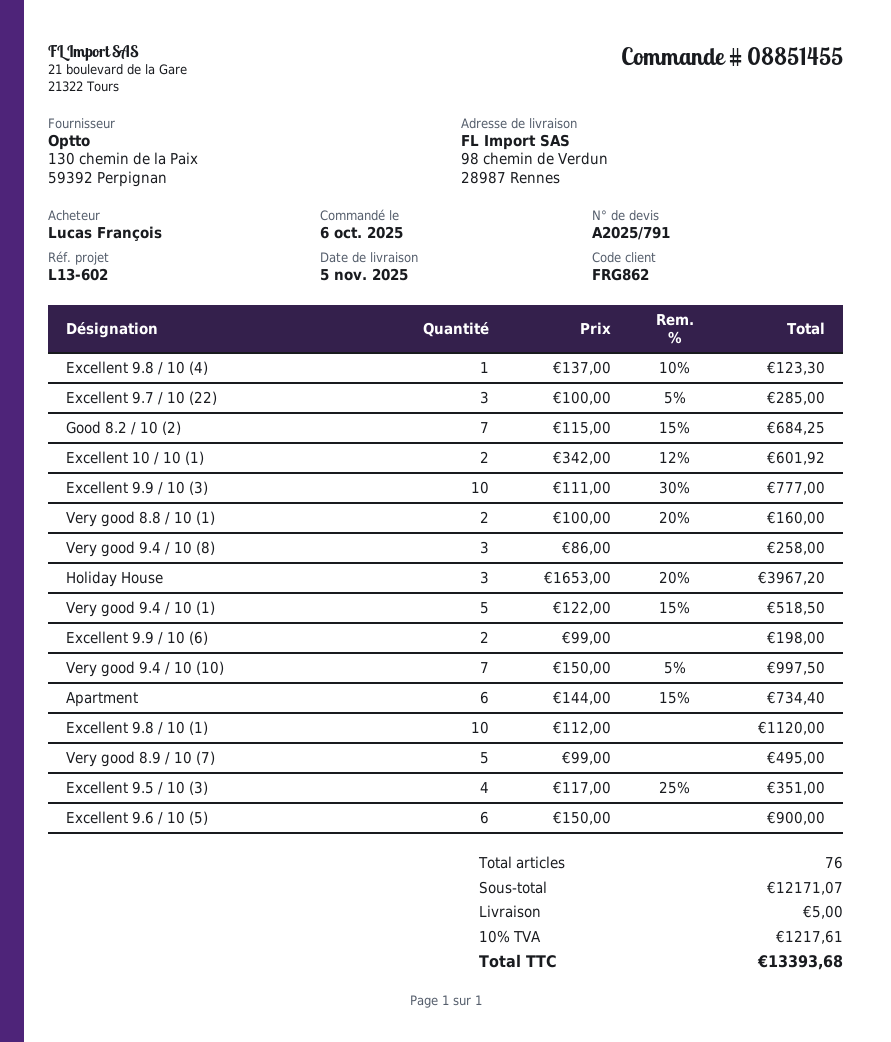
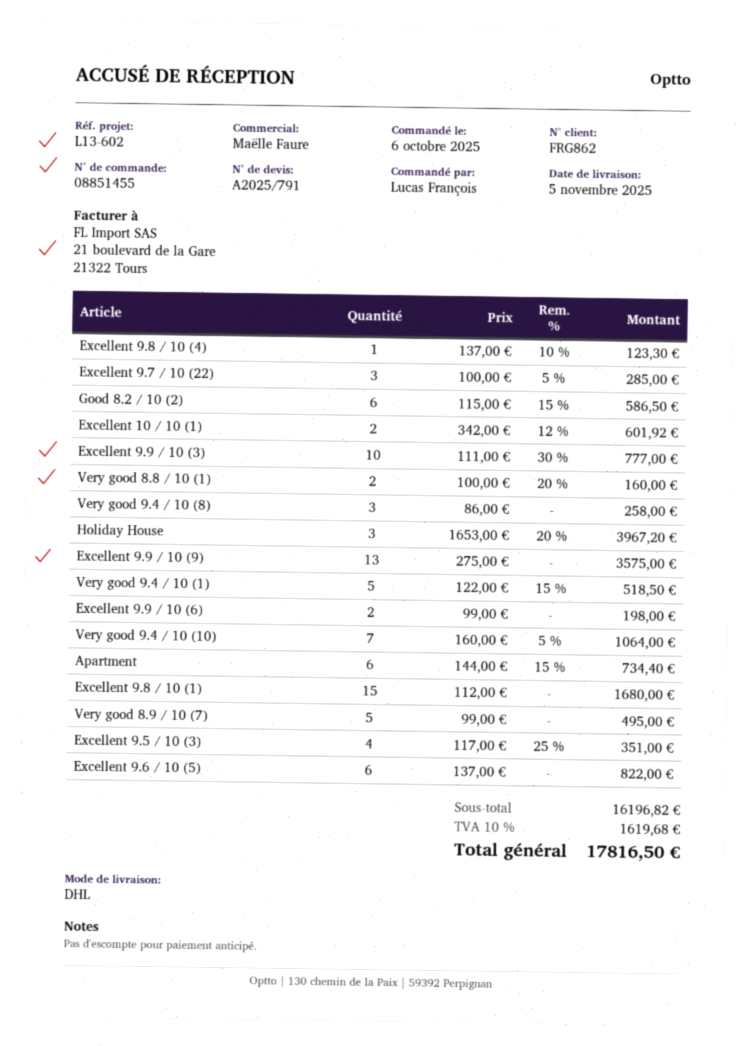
Good 8.2 / 10 (2): 7 x 115.00 - 15% = 684.25 -> 6 x 115.00 - 15% = 586.50
Very good 9.4 / 10 (10): 7 x 150.00 - 5% = 997.50 -> 7 x 160.00 - 5% = 1064.00
Excellent 9.8 / 10 (1): 10 x 112.00 = 1120.00 -> 15 x 112.00 = 1680.00
Excellent 9.6 / 10 (5): 6 x 150.00 = 900.00 -> 6 x 137.00 = 822.00
Excellent 9.9 / 10 (9): none -> 13 x 275.00 = 3575.00
subtotal: 12171.07 -> 16196.82
shipping: 5.00 -> none
tax: 10% = 1217.61 -> 10% = 1619.68
total: 13393.68 -> 17816.50

